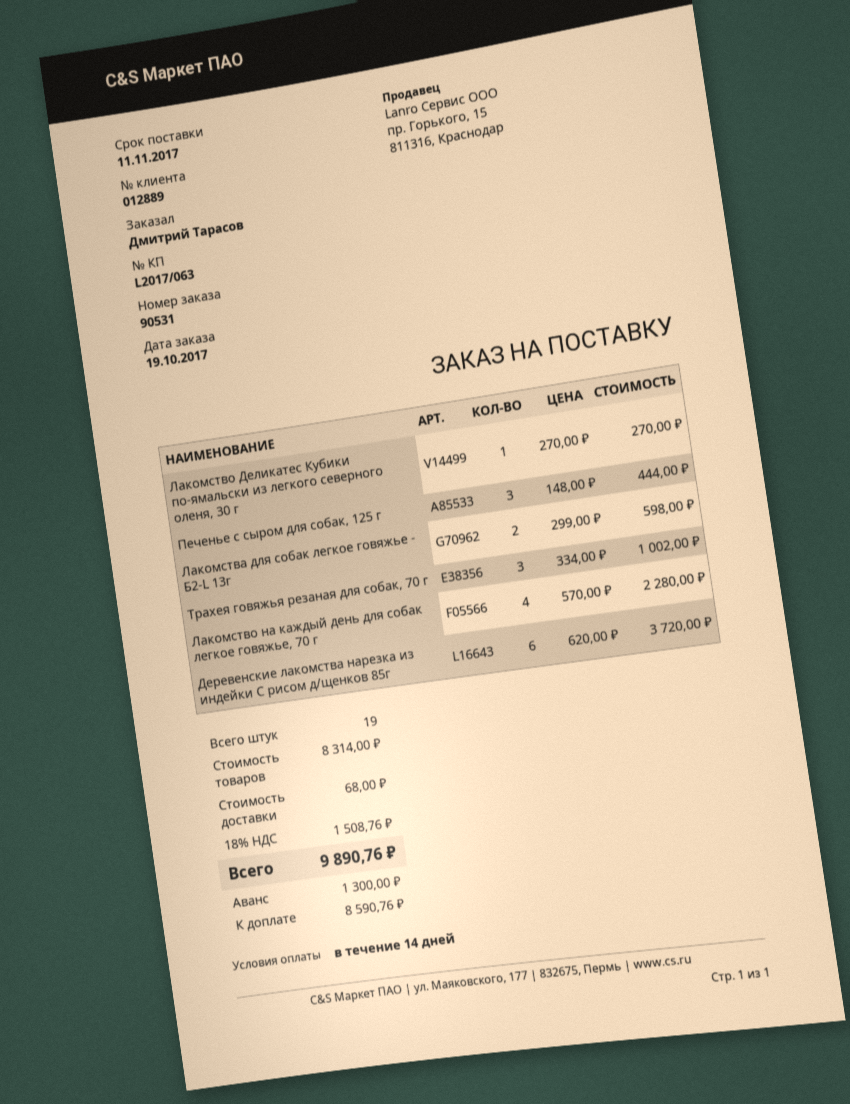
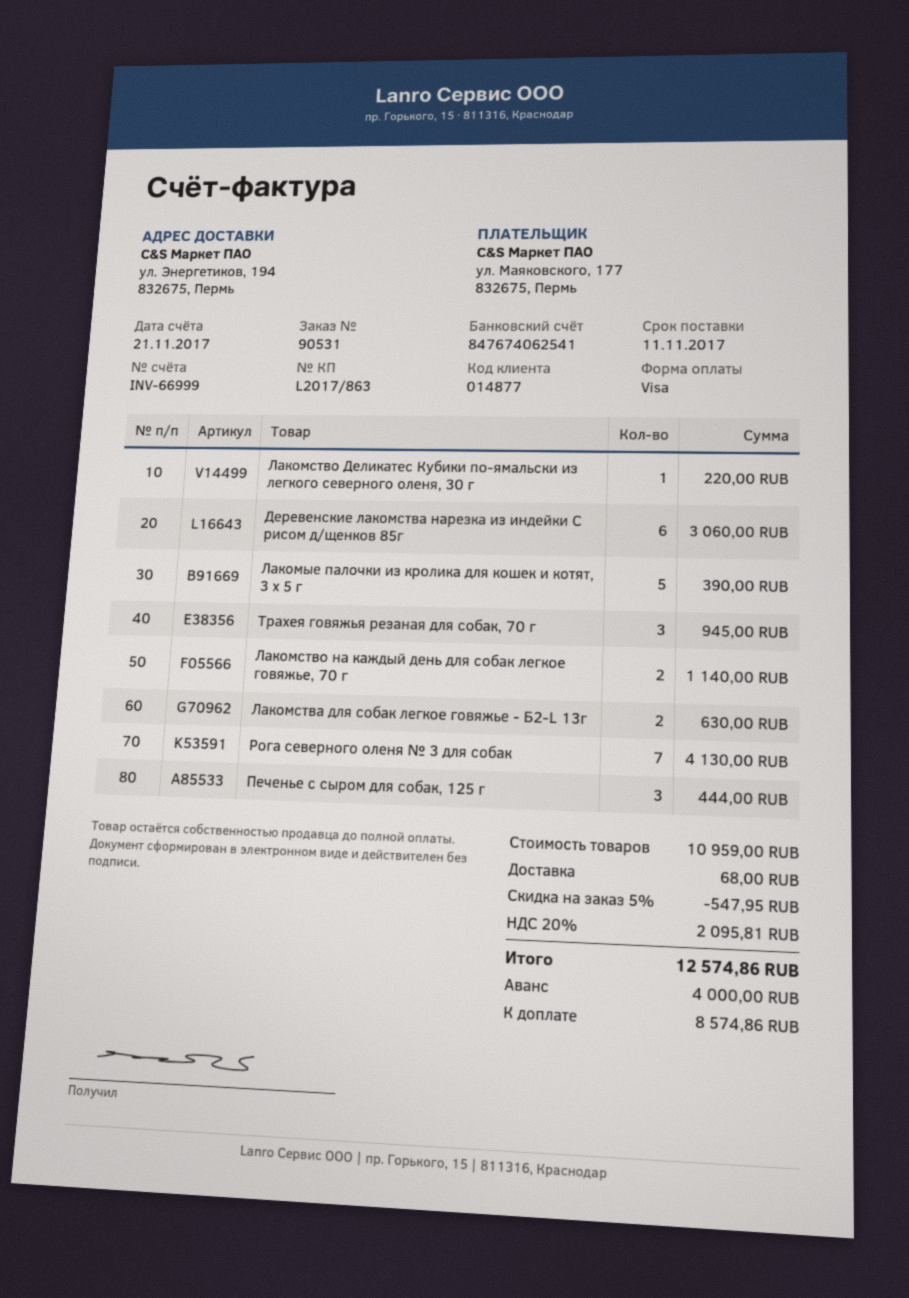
quote number: L2017/063 -> L2017/863
customer number: 012889 -> 014877
Лакомство Деликатес Кубики по-ямальски из легкого северного оленя, 30 г: 1 for 270.00 -> 1 for 220.00
Лакомства для собак легкое говяжье - Б2-L 13г: 2 for 598.00 -> 2 for 630.00
Трахея говяжья резаная для собак, 70 г: 3 for 1002.00 -> 3 for 945.00
Лакомство на каждый день для собак легкое говяжье, 70 г: 4 for 2280.00 -> 2 for 1140.00
Деревенские лакомства нарезка из индейки С рисом д/щенков 85г: 6 for 3720.00 -> 6 for 3060.00
Лакомые палочки из кролика для кошек и котят, 3 х 5 г: none -> 5 for 390.00
Рога северного оленя № 3 для собак: none -> 7 for 4130.00
subtotal: 8314.00 -> 10959.00
discount: none -> 5% = 547.95
tax: 18% = 1508.76 -> 20% = 2095.81
total: 9890.76 -> 12574.86
deposit: 1300.00 -> 4000.00
balance: 8590.76 -> 8574.86

